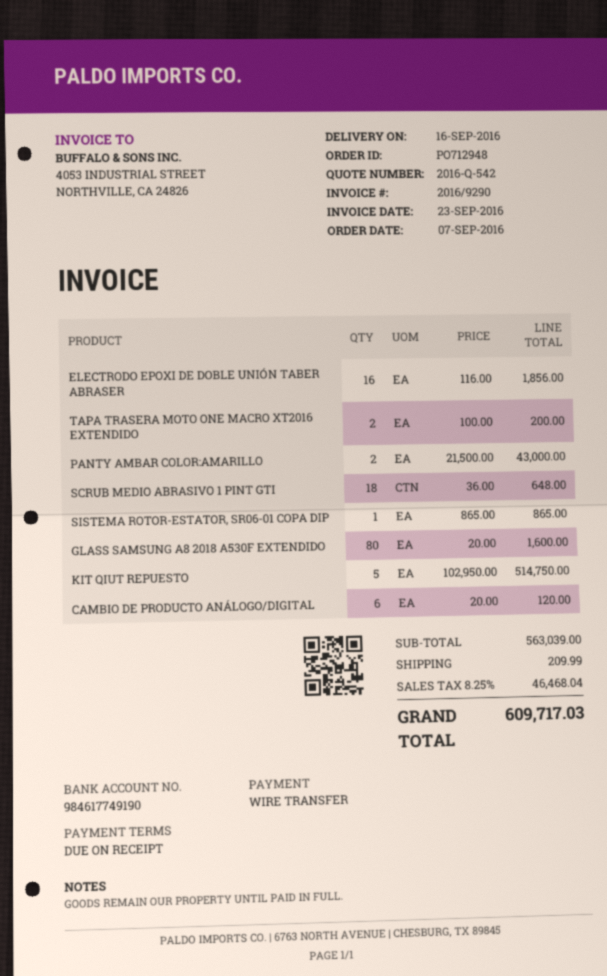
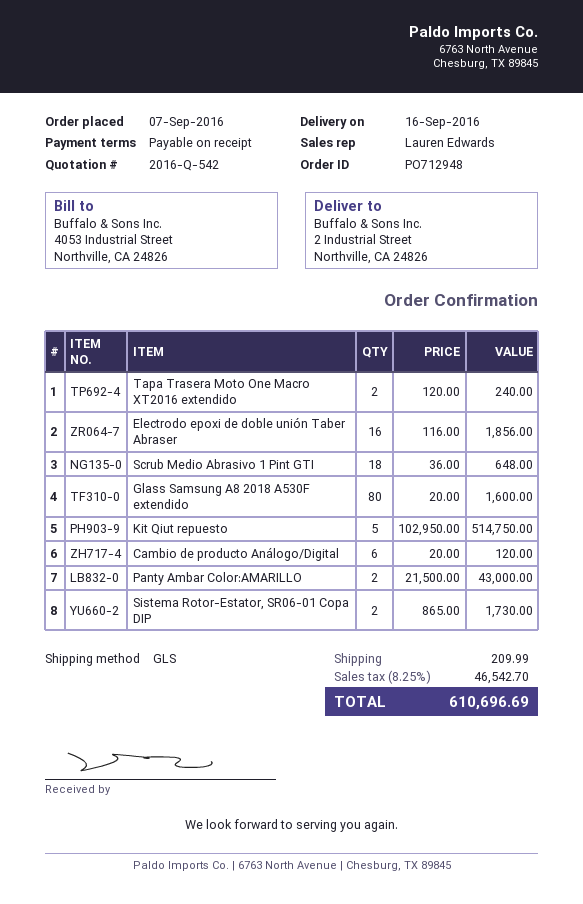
TAPA TRASERA MOTO ONE MACRO XT2016 EXTENDIDO: 2 x 100.00 = 200.00 -> 2 x 120.00 = 240.00
SISTEMA ROTOR-ESTATOR, SR06-01 COPA DIP: 1 x 865.00 = 865.00 -> 2 x 865.00 = 1730.00
tax: 8.25% = 46468.04 -> 8.25% = 46542.70
total: 609717.03 -> 610696.69

